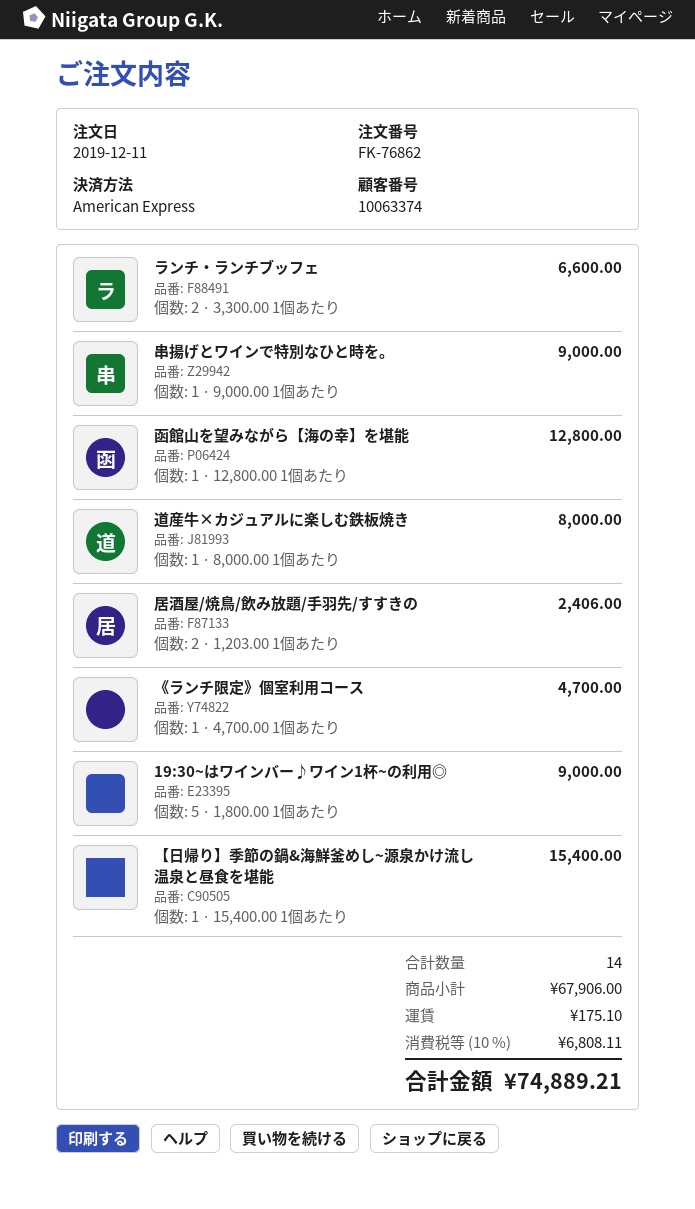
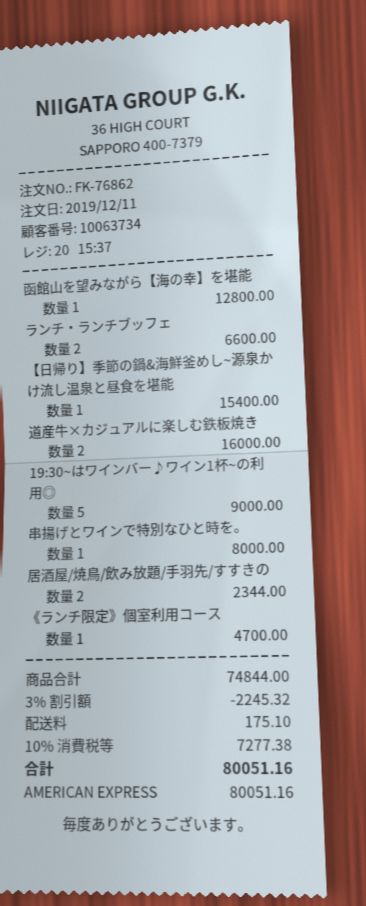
customer number: 10063374 -> 10063734
串揚げとワインで特別なひと時を。: 1 for 9000.00 -> 1 for 8000.00
道産牛×カジュアルに楽しむ鉄板焼き: 1 for 8000.00 -> 2 for 16000.00
居酒屋/焼鳥/飲み放題/手羽先/すすきの: 2 for 2406.00 -> 2 for 2344.00
subtotal: 67906.00 -> 74844.00
discount: none -> 3% = 2245.32
tax: 10% = 6808.11 -> 10% = 7277.38
total: 74889.21 -> 80051.16

